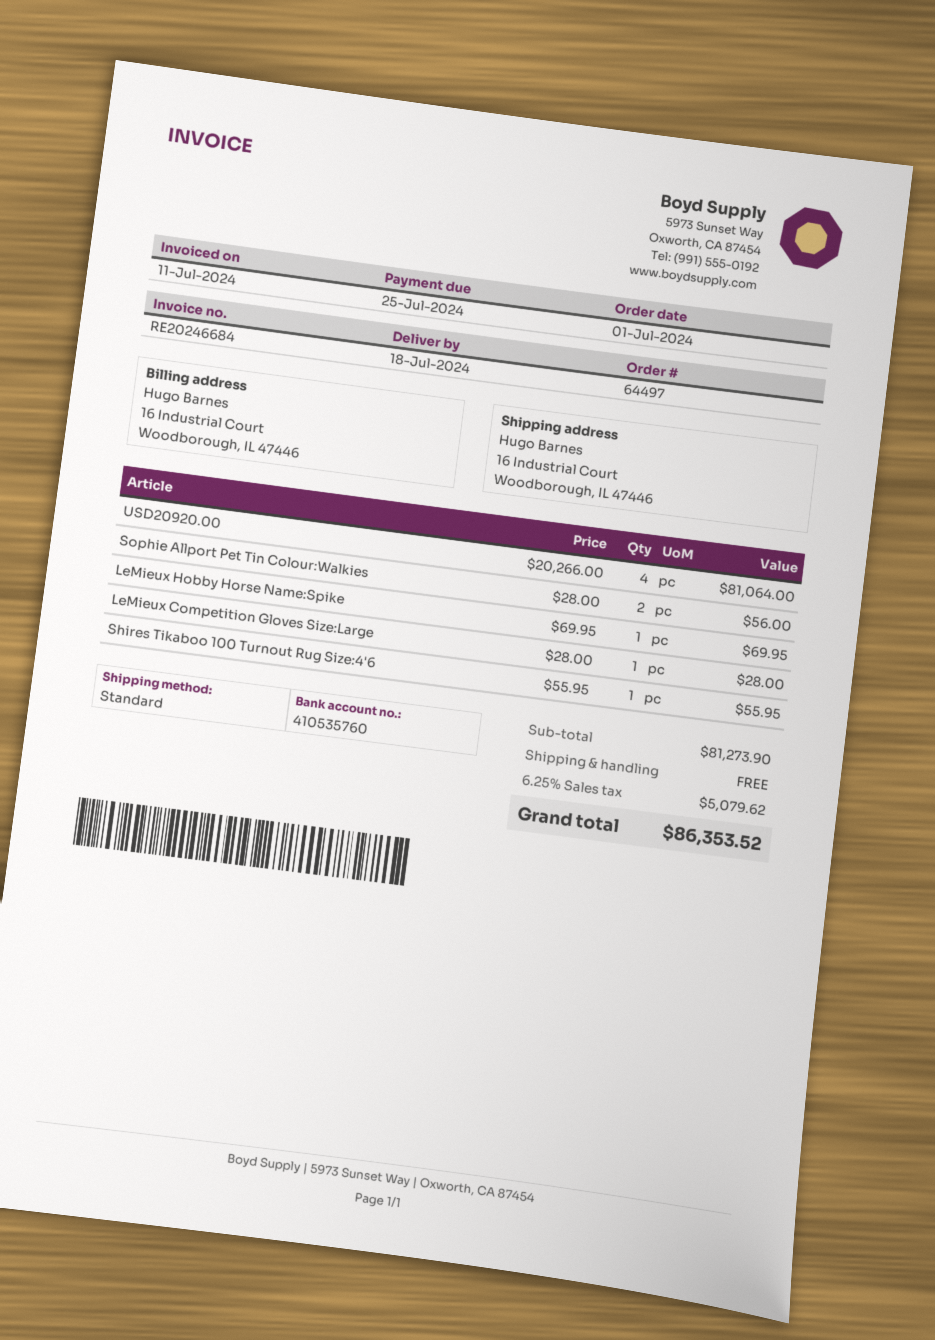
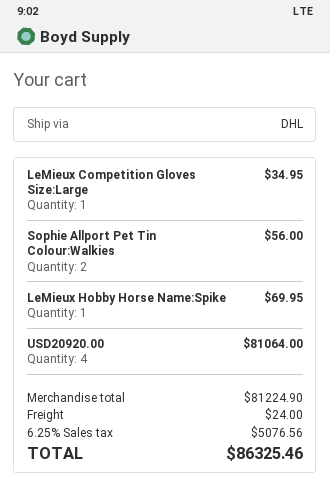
shipping method: standard -> DHL
LeMieux Competition Gloves Size:Large: 1 for 28.00 -> 1 for 34.95
Shires Tikaboo 100 Turnout Rug Size:4'6: 1 for 55.95 -> none
subtotal: 81273.90 -> 81224.90
shipping: 0.00 -> 24.00
tax: 6.25% = 5079.62 -> 6.25% = 5076.56
total: 86353.52 -> 86325.46

